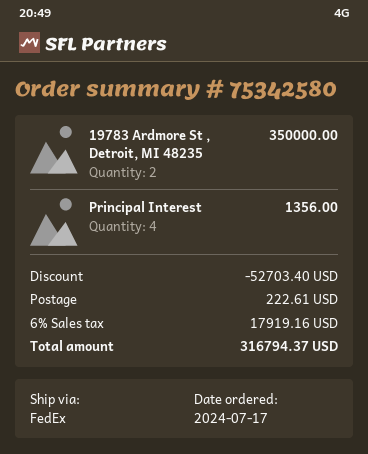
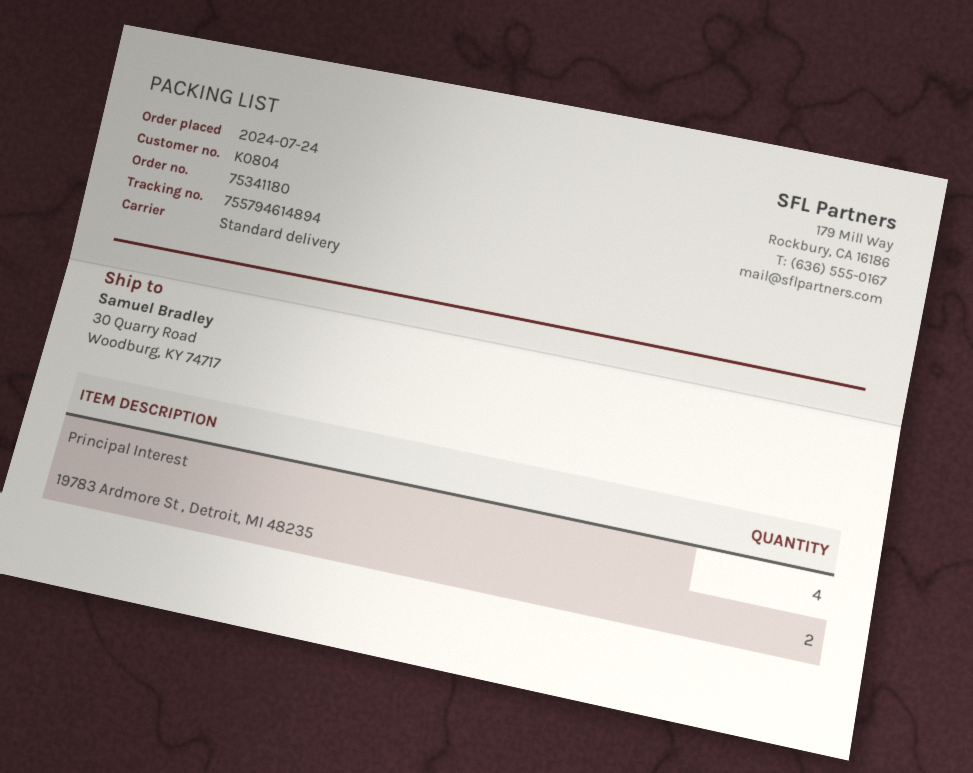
order number: 75342580 -> 75341180
order date: 2024-07-17 -> 2024-07-24
shipping method: FedEx -> standard

